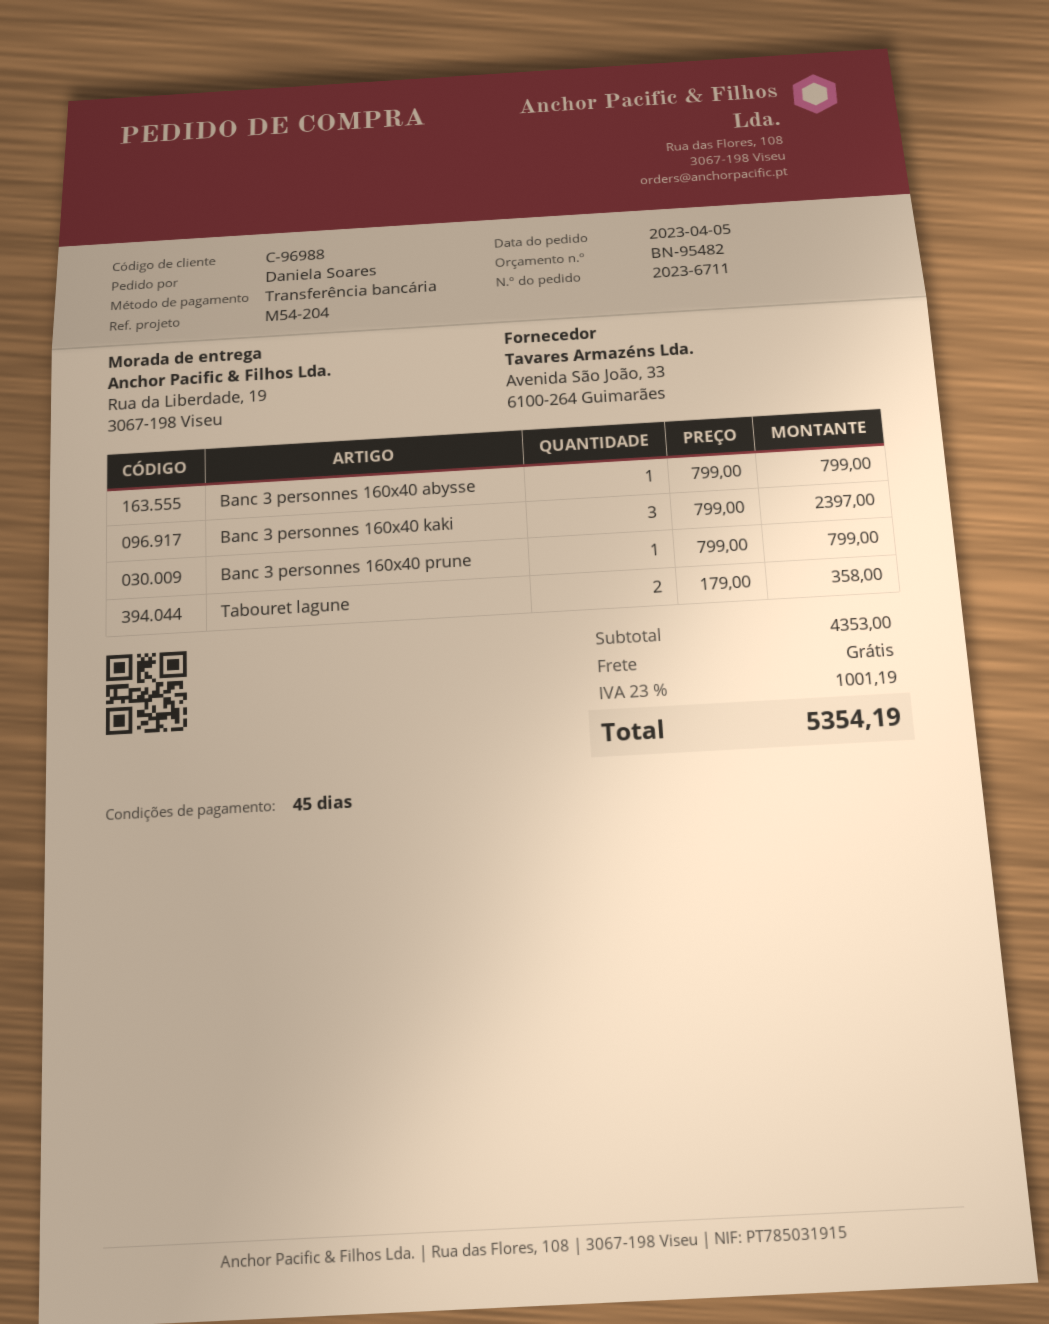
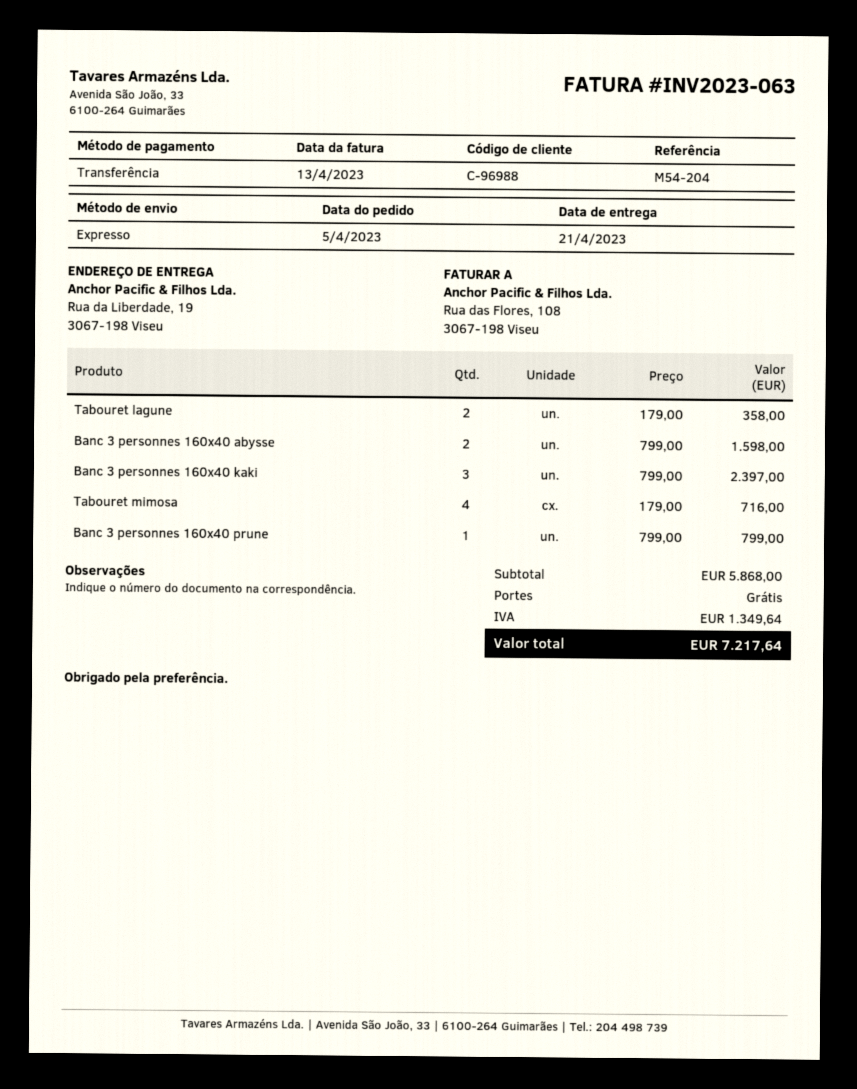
Banc 3 personnes 160x40 abysse: 1 x 799.00 = 799.00 -> 2 x 799.00 = 1598.00
Tabouret mimosa: none -> 4 x 179.00 = 716.00
subtotal: 4353.00 -> 5868.00
tax: 1001.19 -> 1349.64
total: 5354.19 -> 7217.64

